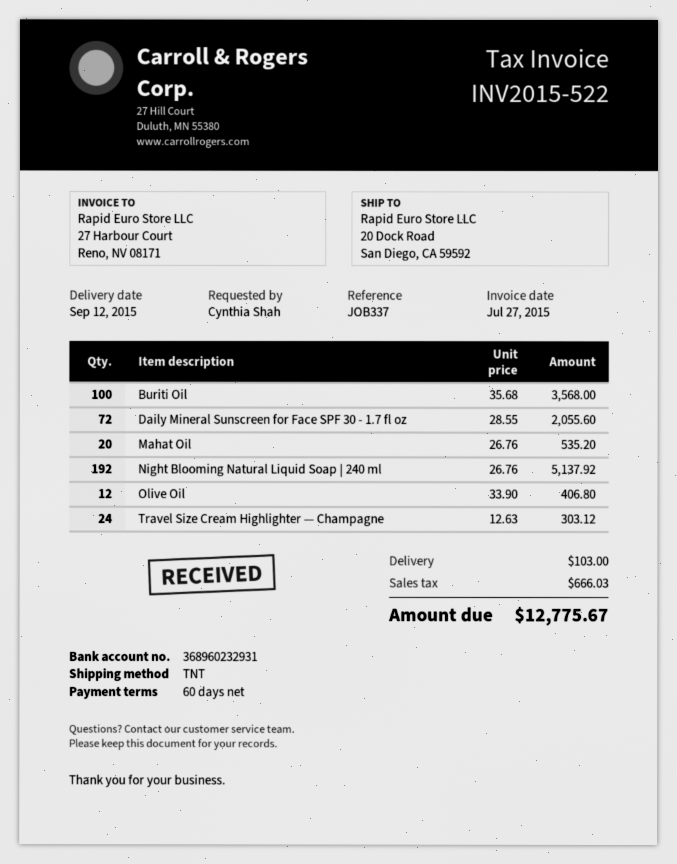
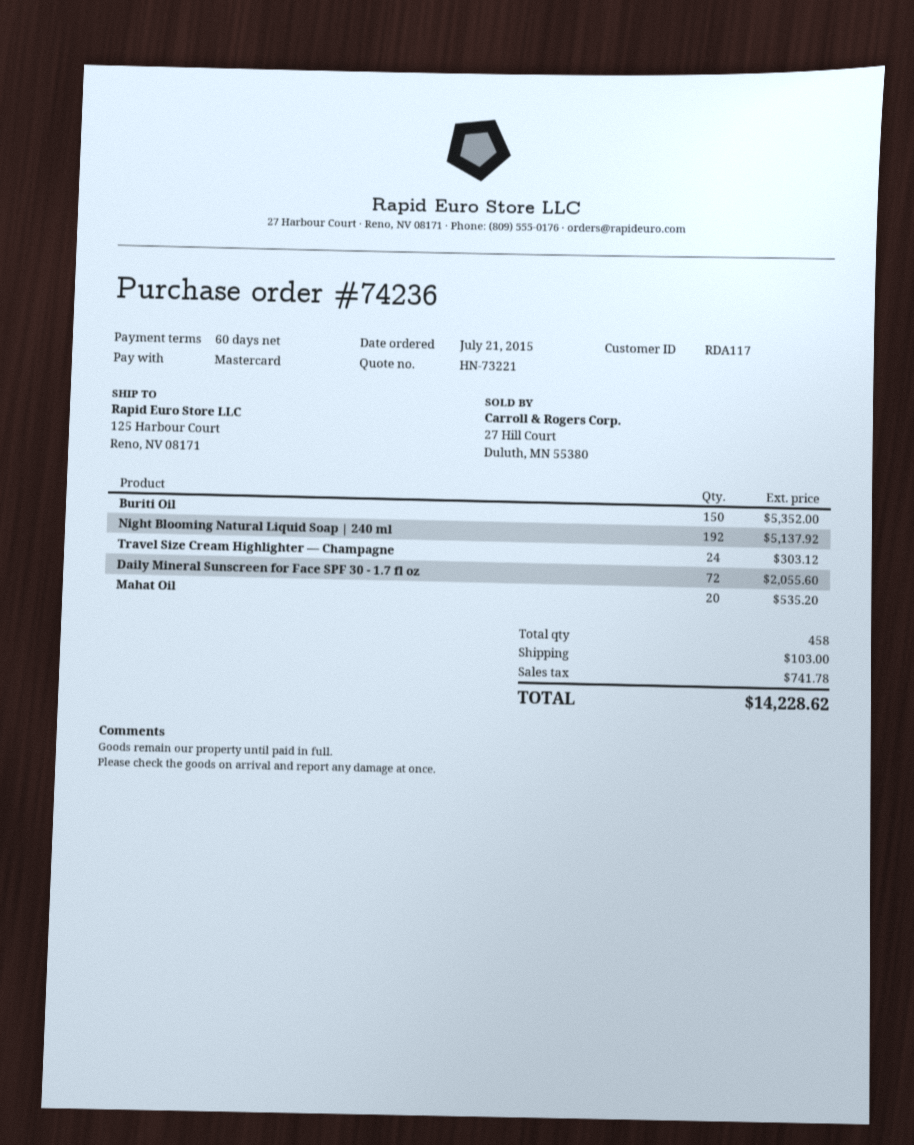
ship to: 20 Dock Road, San Diego, CA 59592 -> 125 Harbour Court, Reno, NV 08171
Buriti Oil: 100 for 3568.00 -> 150 for 5352.00
Olive Oil: 12 for 406.80 -> none
tax: 666.03 -> 741.78
total: 12775.67 -> 14228.62

